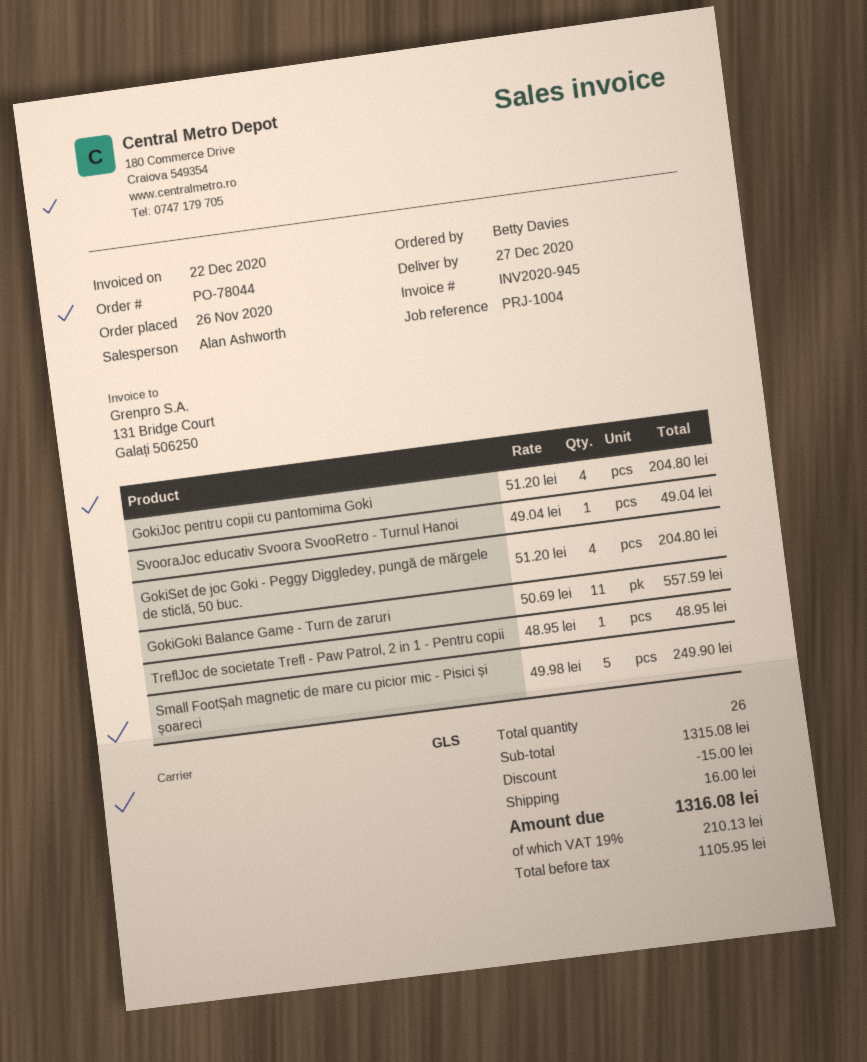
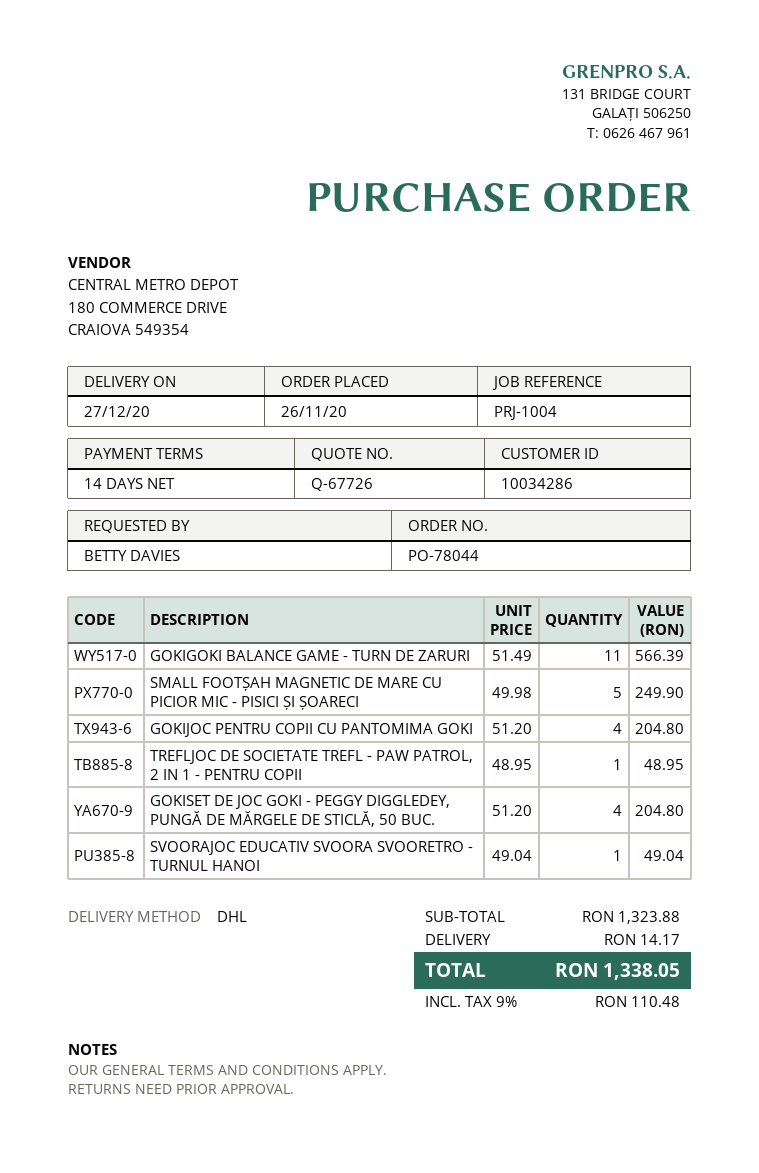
shipping method: GLS -> DHL
GokiGoki Balance Game - Turn de zaruri: 11 x 50.69 = 557.59 -> 11 x 51.49 = 566.39
subtotal: 1315.08 -> 1323.88
discount: 15.00 -> none
shipping: 16.00 -> 14.17
tax: 19% = 210.13 -> 9% = 110.48
total: 1316.08 -> 1338.05

